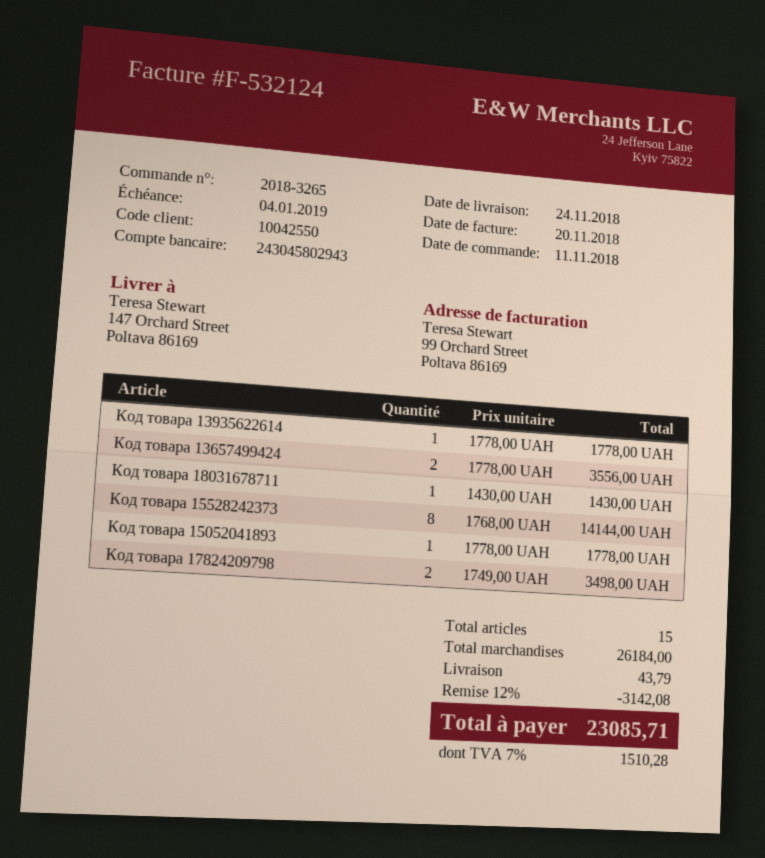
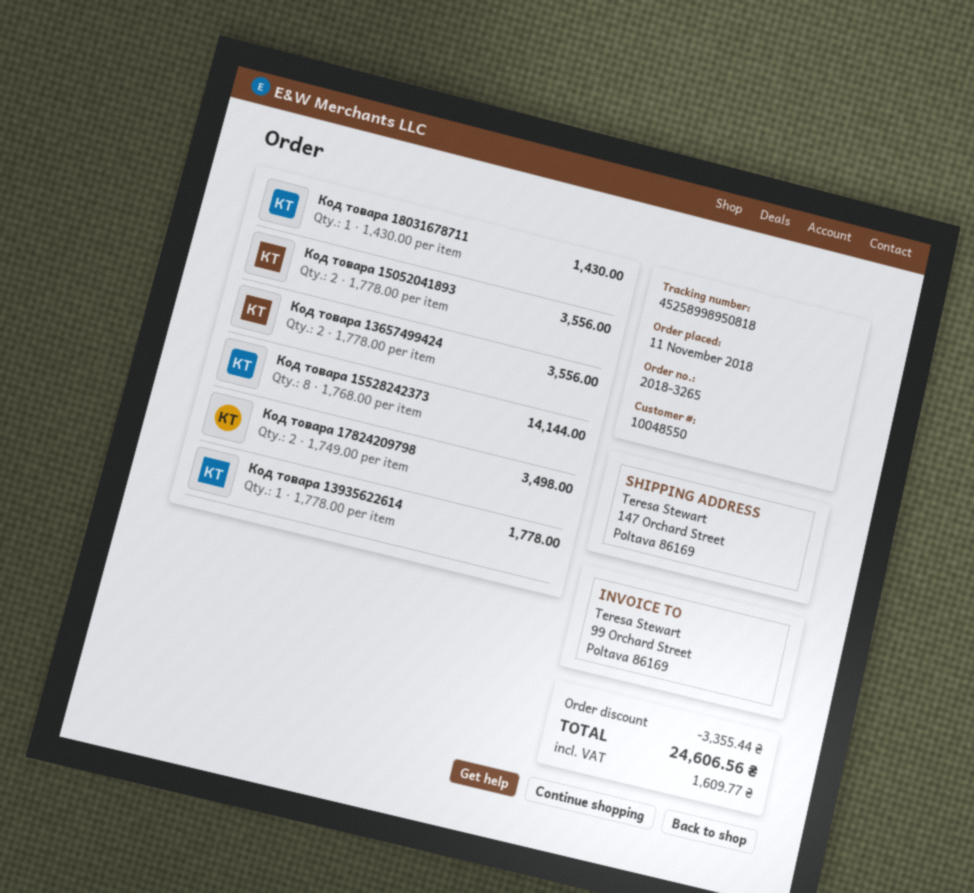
customer number: 10042550 -> 10048550
Код товара 15052041893: 1 x 1778.00 = 1778.00 -> 2 x 1778.00 = 3556.00
discount: 3142.08 -> 3355.44
shipping: 43.79 -> none
tax: 1510.28 -> 1609.77
total: 23085.71 -> 24606.56

